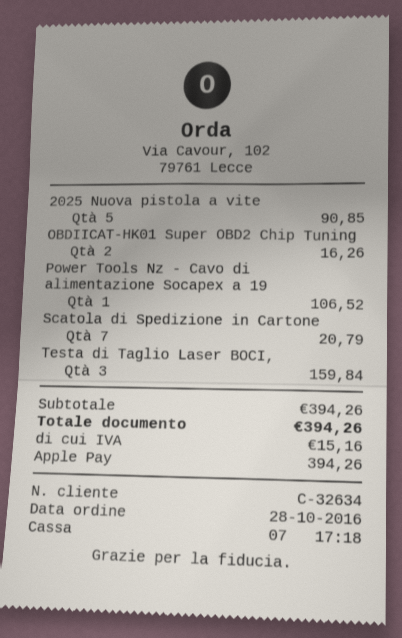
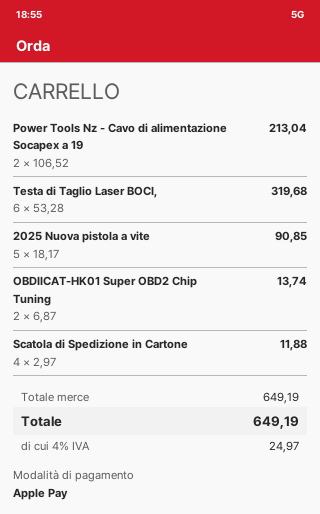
OBDIICAT-HK01 Super OBD2 Chip Tuning: 2 for 16.26 -> 2 for 13.74
Power Tools Nz - Cavo di alimentazione Socapex a 19: 1 for 106.52 -> 2 for 213.04
Scatola di Spedizione in Cartone: 7 for 20.79 -> 4 for 11.88
Testa di Taglio Laser BOCI,: 3 for 159.84 -> 6 for 319.68
subtotal: 394.26 -> 649.19
tax: 15.16 -> 24.97
total: 394.26 -> 649.19

